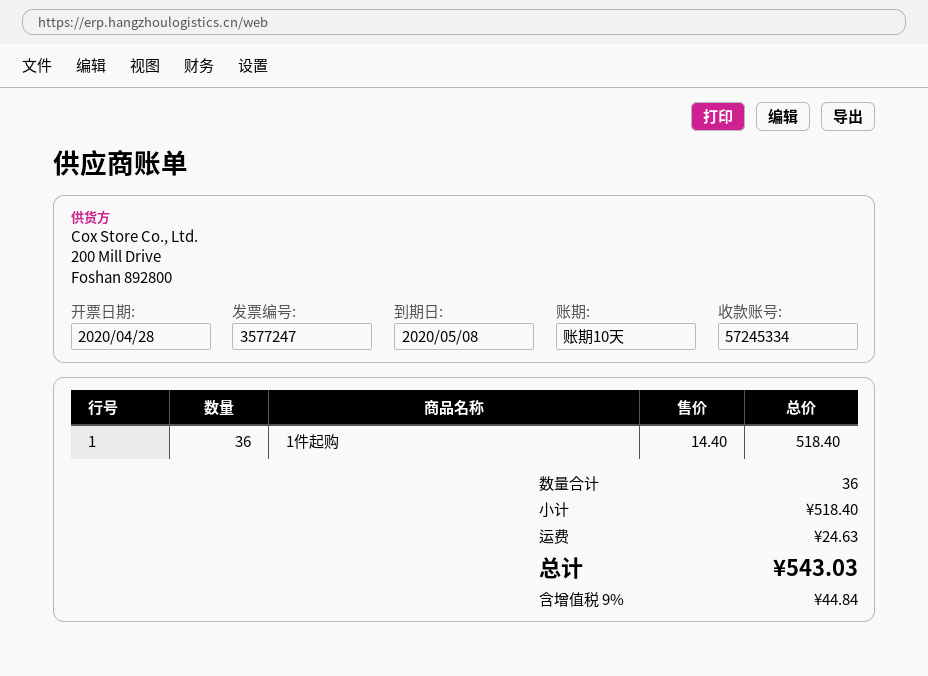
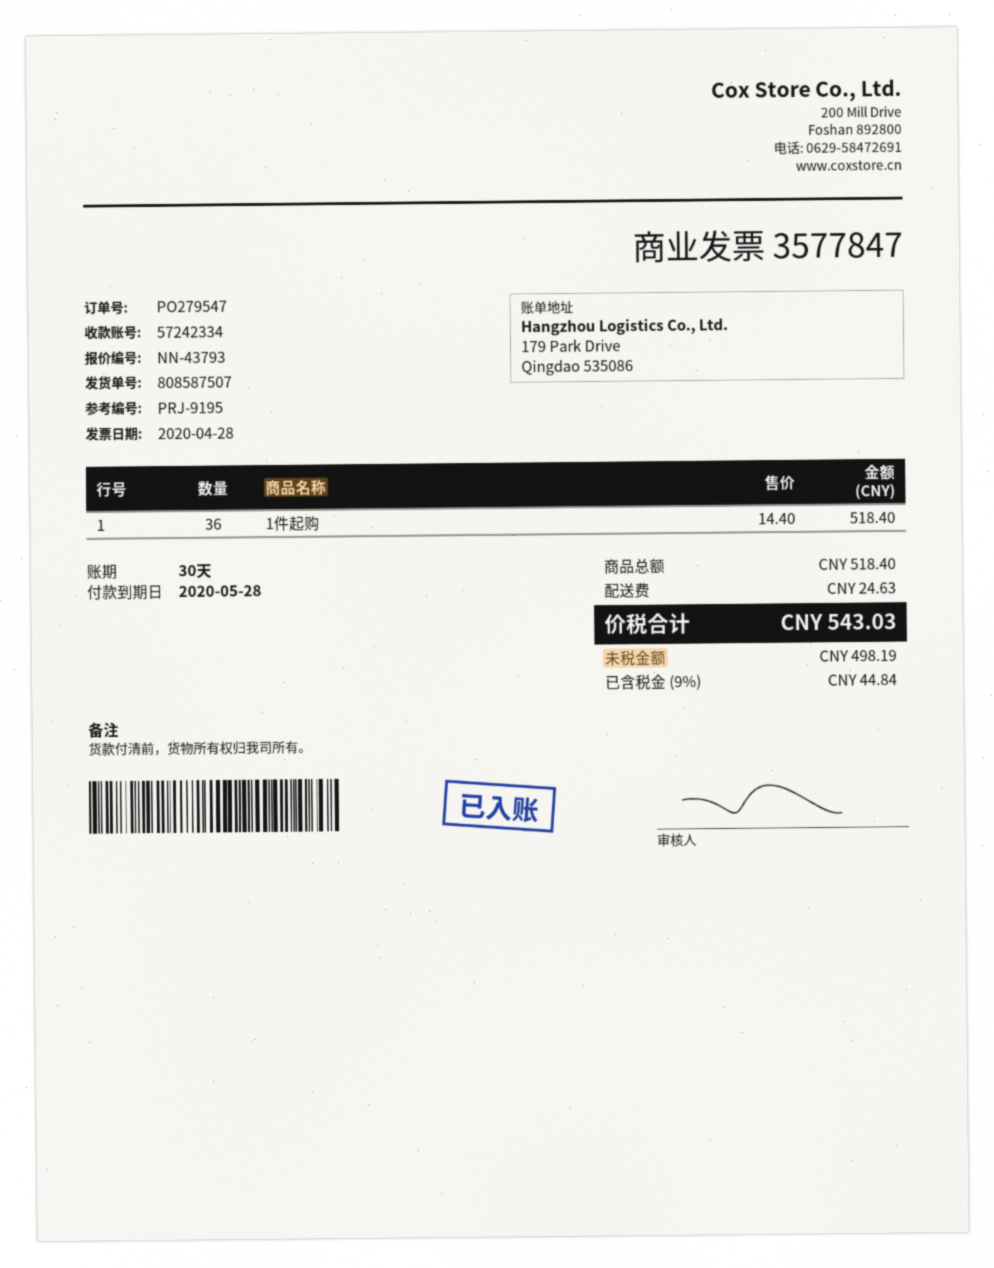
invoice number: 3577247 -> 3577847
payment terms: 10 days -> 30 days
due date: 2020-05-08 -> 2020-05-28
bank account: 57245334 -> 57242334

